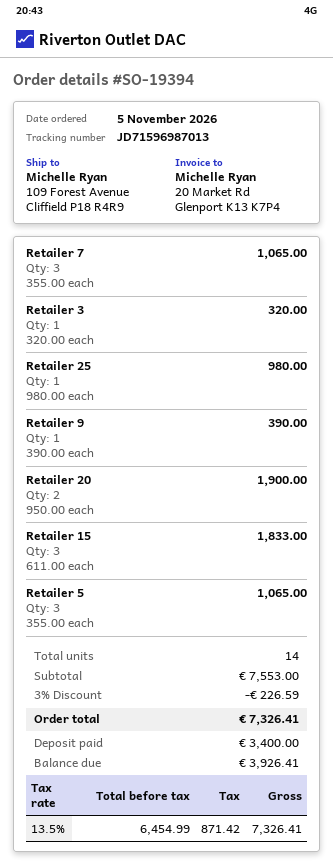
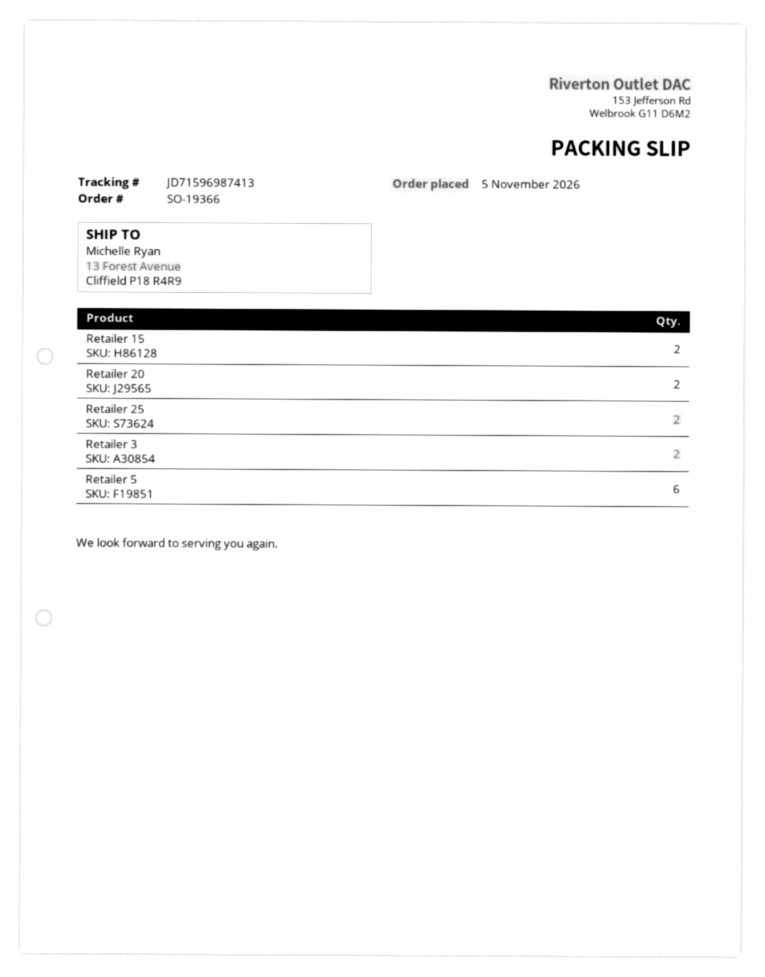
order number: SO-19394 -> SO-19366
tracking number: JD71596987013 -> JD71596987413
ship to: 109 Forest Avenue, Cliffield P18 R4R9 -> 13 Forest Avenue, Cliffield P18 R4R9
Retailer 7: 3 -> none
Retailer 3: 1 -> 2
Retailer 25: 1 -> 2
Retailer 9: 1 -> none
Retailer 15: 3 -> 2
Retailer 5: 3 -> 6

